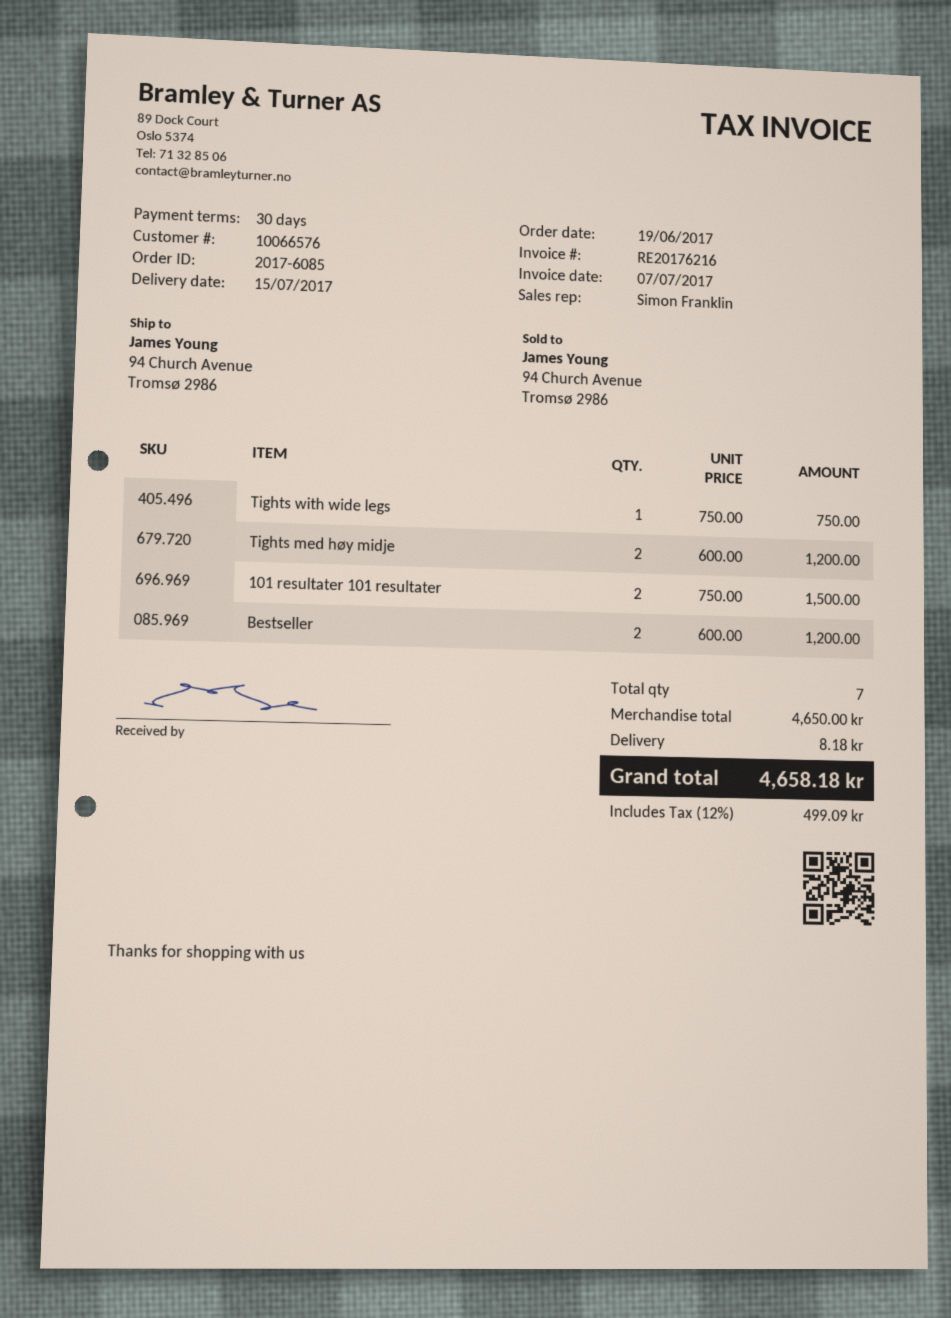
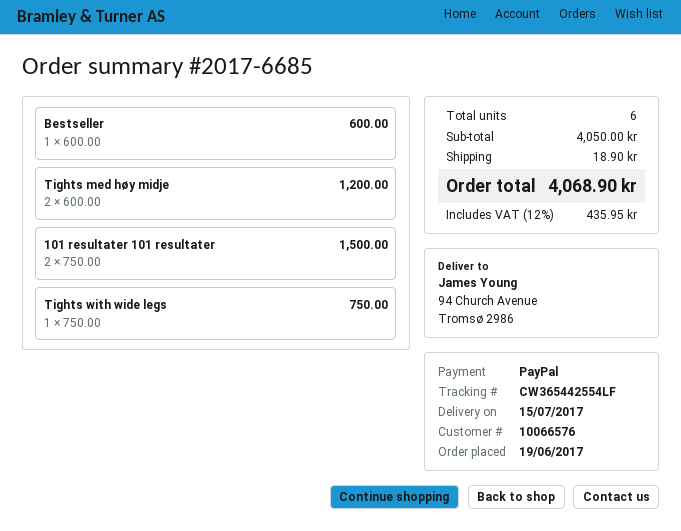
order number: 2017-6085 -> 2017-6685
Bestseller: 2 x 600.00 = 1200.00 -> 1 x 600.00 = 600.00
total quantity: 7 -> 6
subtotal: 4650.00 -> 4050.00
shipping: 8.18 -> 18.90
tax: 12% = 499.09 -> 12% = 435.95
total: 4658.18 -> 4068.90

